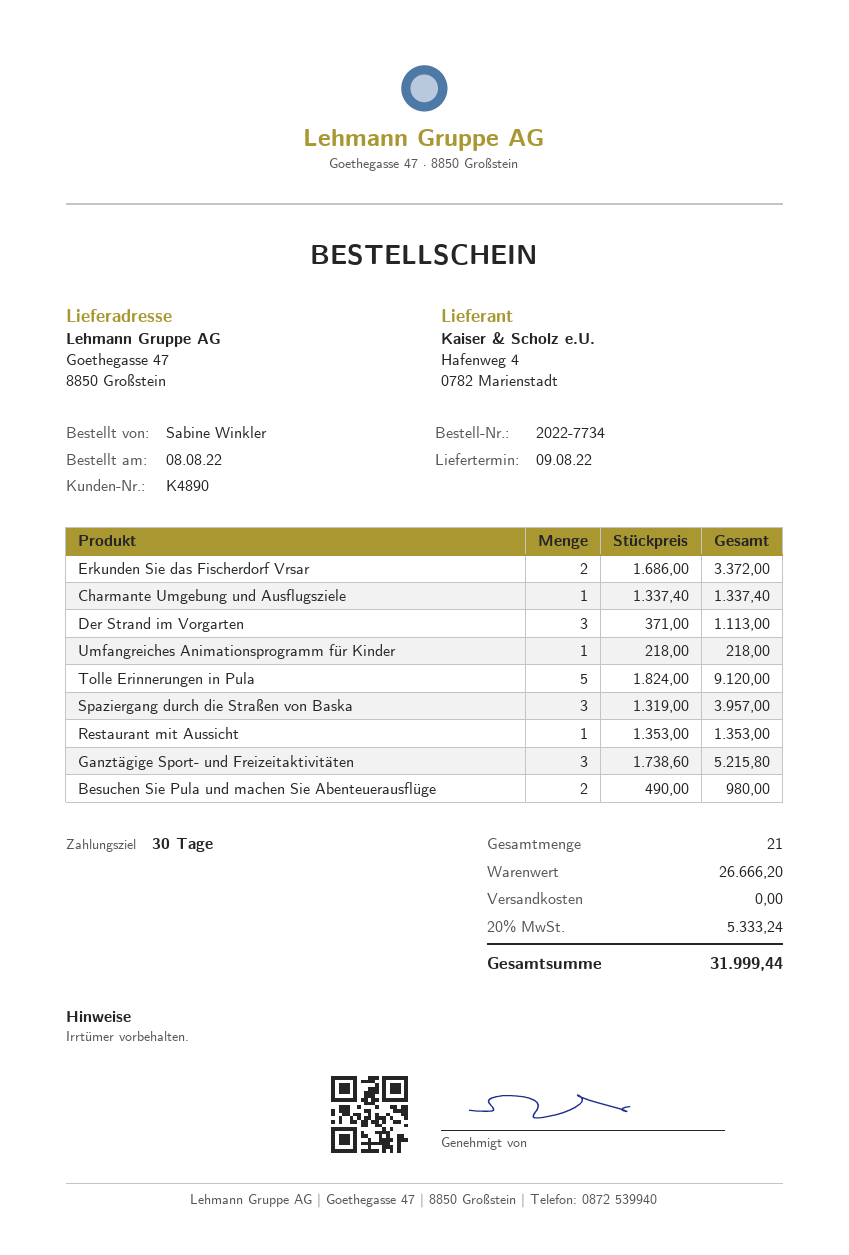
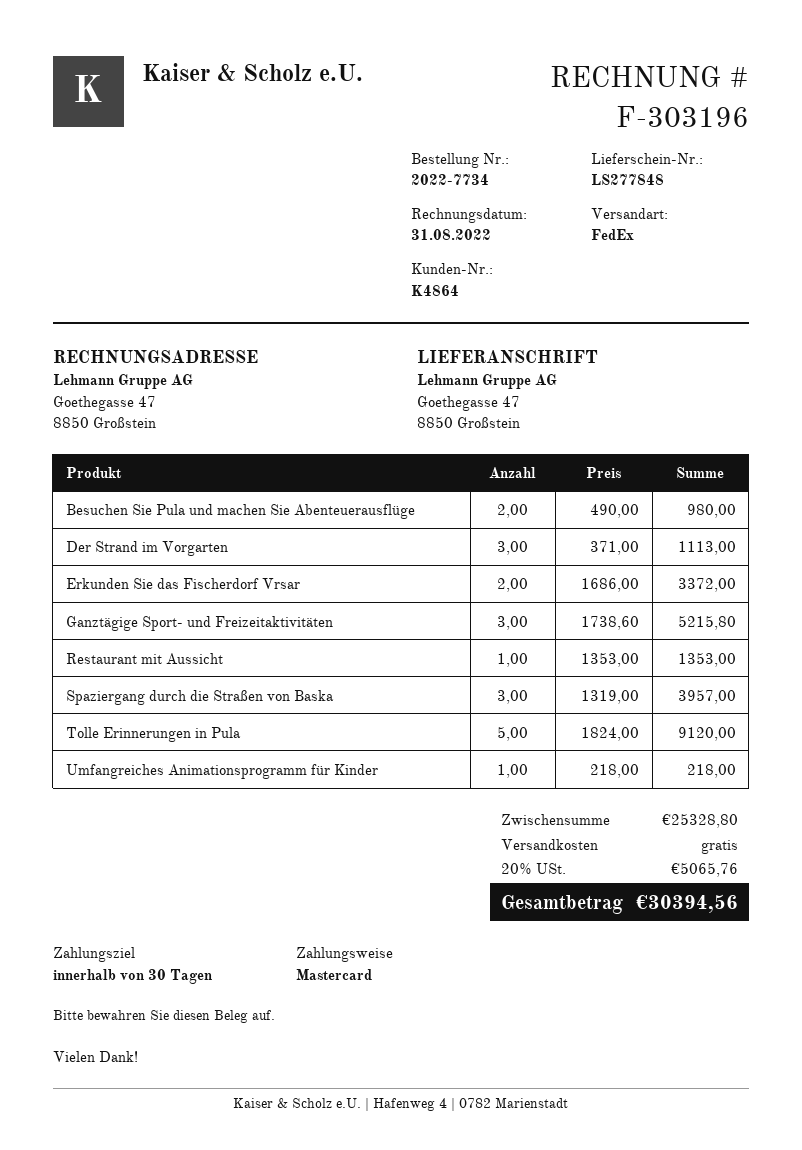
customer number: K4890 -> K4864
Charmante Umgebung und Ausflugsziele: 1 x 1337.40 = 1337.40 -> none
subtotal: 26666.20 -> 25328.80
tax: 20% = 5333.24 -> 20% = 5065.76
total: 31999.44 -> 30394.56

